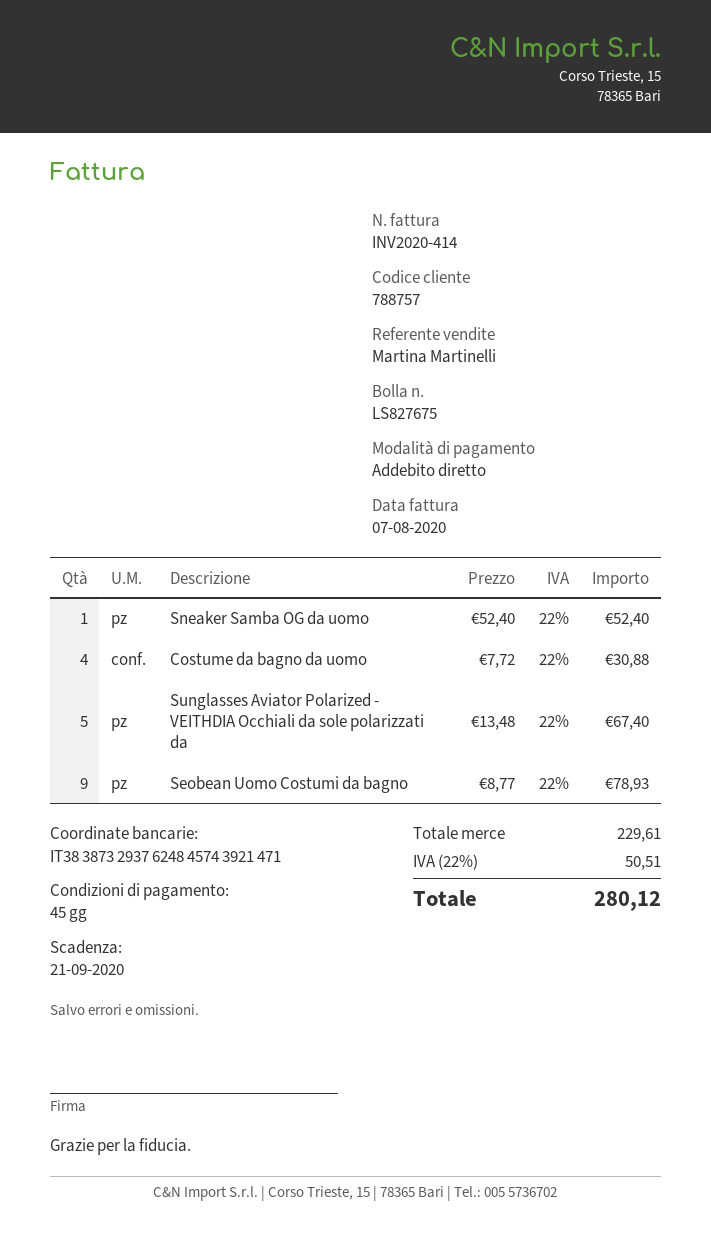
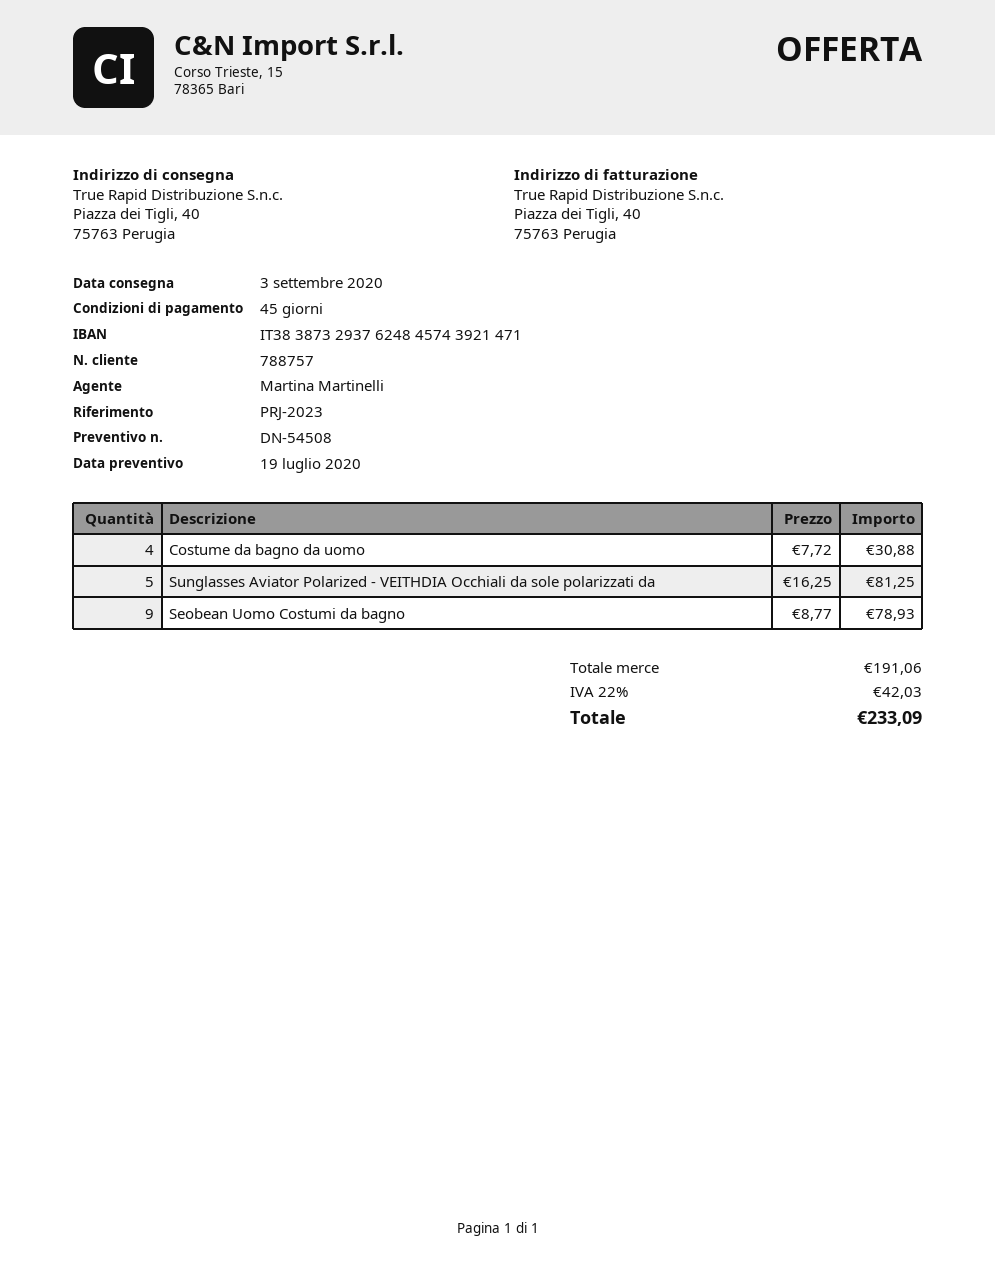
Sneaker Samba OG da uomo: 1 x 52.40 = 52.40 -> none
Sunglasses Aviator Polarized - VEITHDIA Occhiali da sole polarizzati da: 5 x 13.48 = 67.40 -> 5 x 16.25 = 81.25
subtotal: 229.61 -> 191.06
tax: 22% = 50.51 -> 22% = 42.03
total: 280.12 -> 233.09

